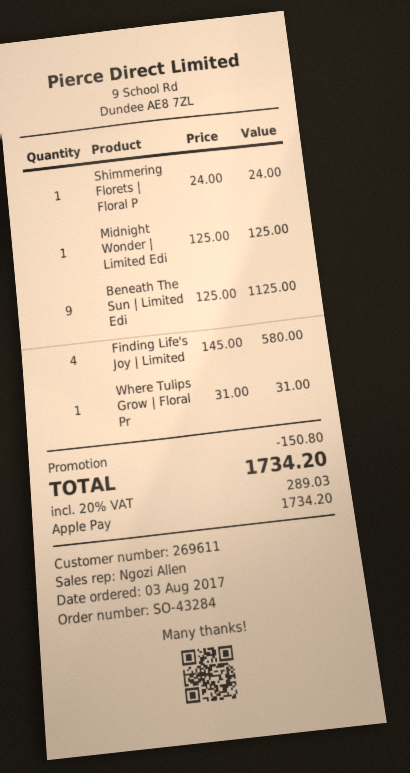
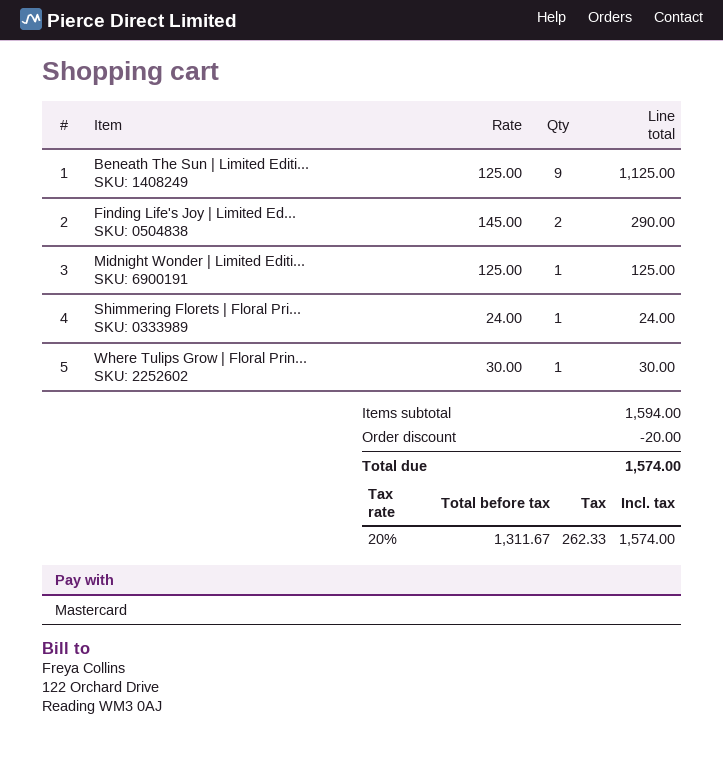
payment method: Apple Pay -> Mastercard
Finding Life's Joy | Limited: 4 x 145.00 = 580.00 -> 2 x 145.00 = 290.00
Where Tulips Grow | Floral Pr: 1 x 31.00 = 31.00 -> 1 x 30.00 = 30.00
discount: 150.80 -> 20.00
tax: 20% = 289.03 -> 20% = 262.33
total: 1734.20 -> 1574.00

